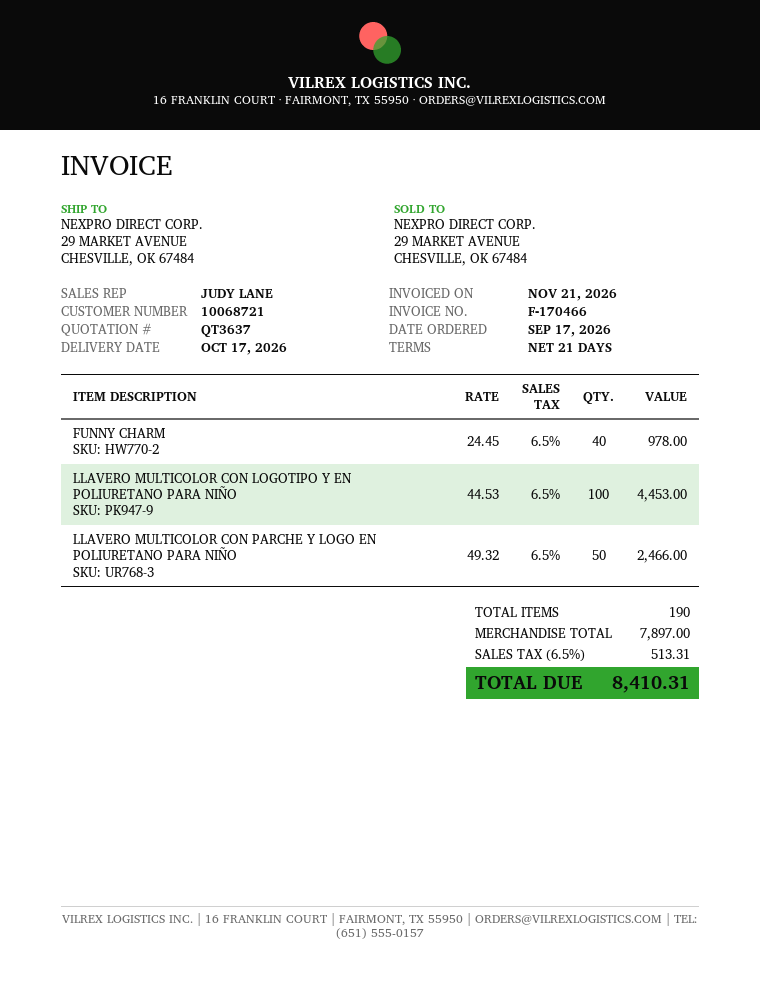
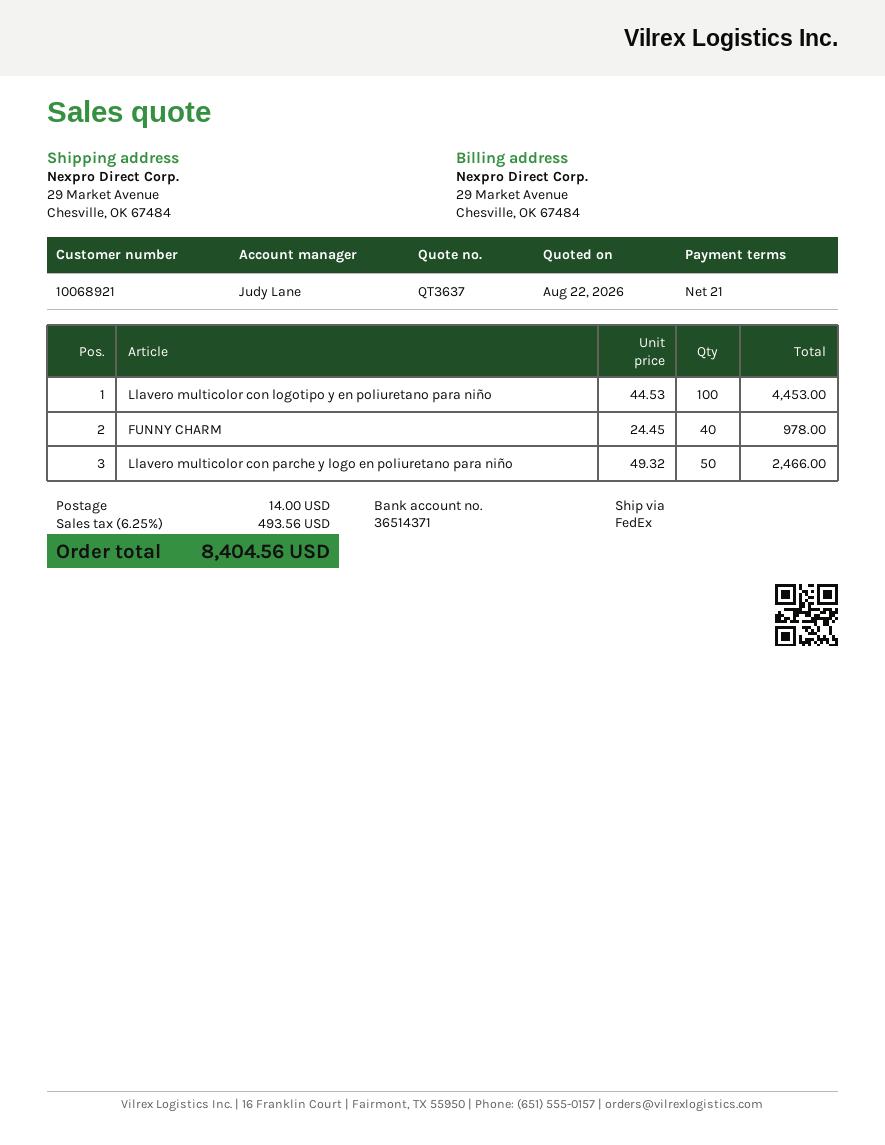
customer number: 10068721 -> 10068921
shipping: none -> 14.00
tax: 6.5% = 513.31 -> 6.25% = 493.56
total: 8410.31 -> 8404.56

